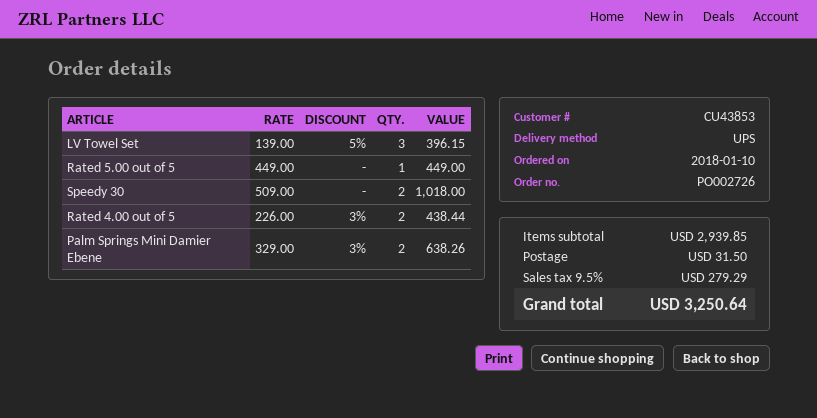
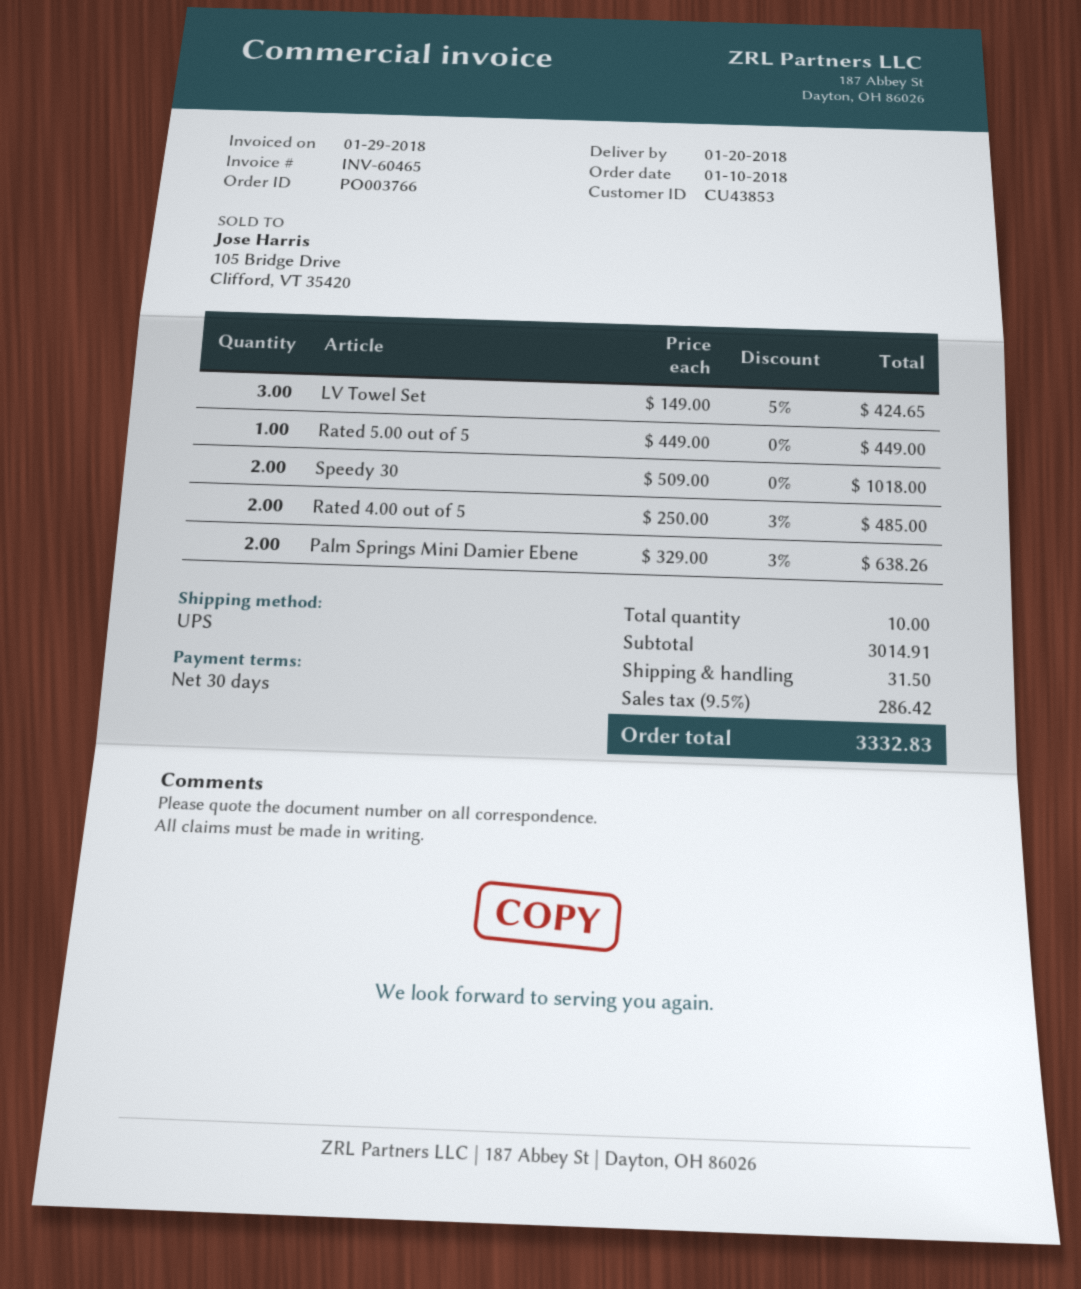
order number: PO002726 -> PO003766
LV Towel Set: 3 x 139.00 - 5% = 396.15 -> 3 x 149.00 - 5% = 424.65
Rated 4.00 out of 5: 2 x 226.00 - 3% = 438.44 -> 2 x 250.00 - 3% = 485.00
subtotal: 2939.85 -> 3014.91
tax: 9.5% = 279.29 -> 9.5% = 286.42
total: 3250.64 -> 3332.83

